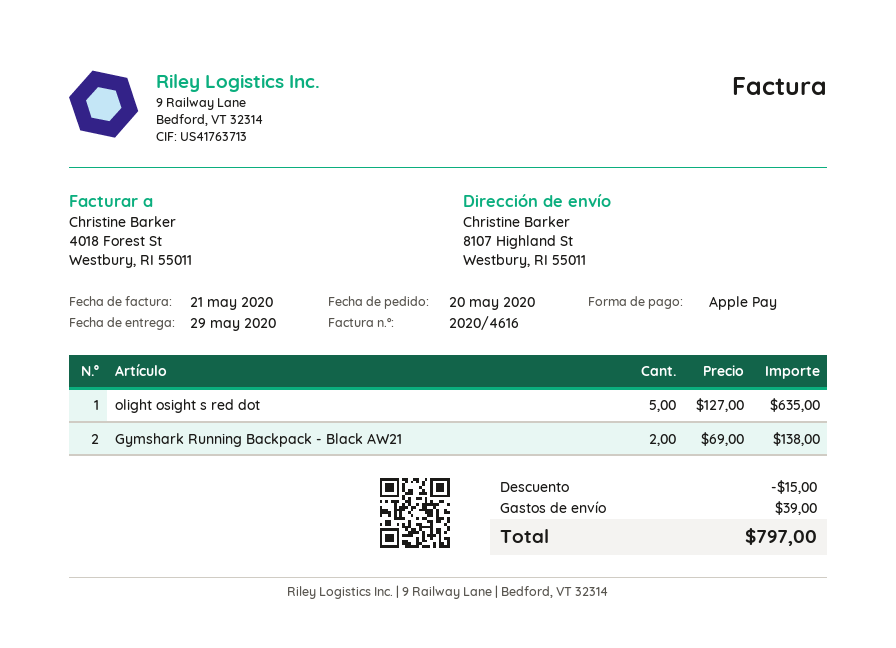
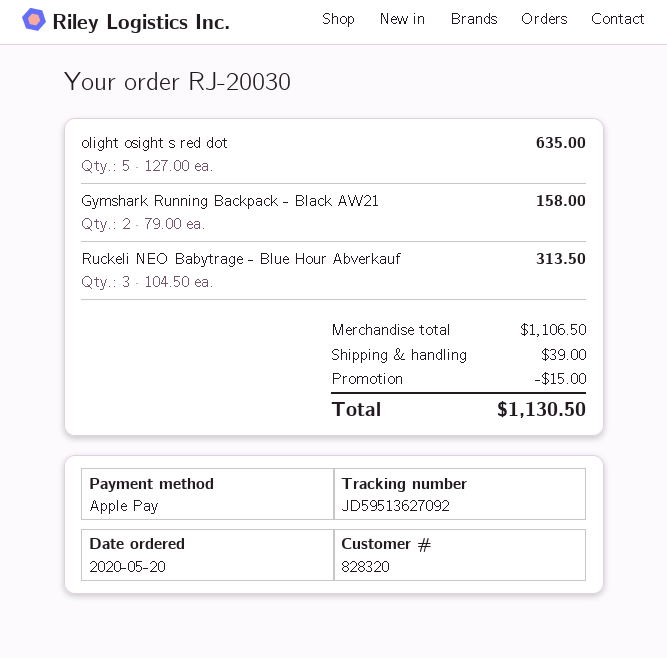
Gymshark Running Backpack - Black AW21: 2 x 69.00 = 138.00 -> 2 x 79.00 = 158.00
Ruckeli NEO Babytrage - Blue Hour Abverkauf: none -> 3 x 104.50 = 313.50
total: 797.00 -> 1130.50

